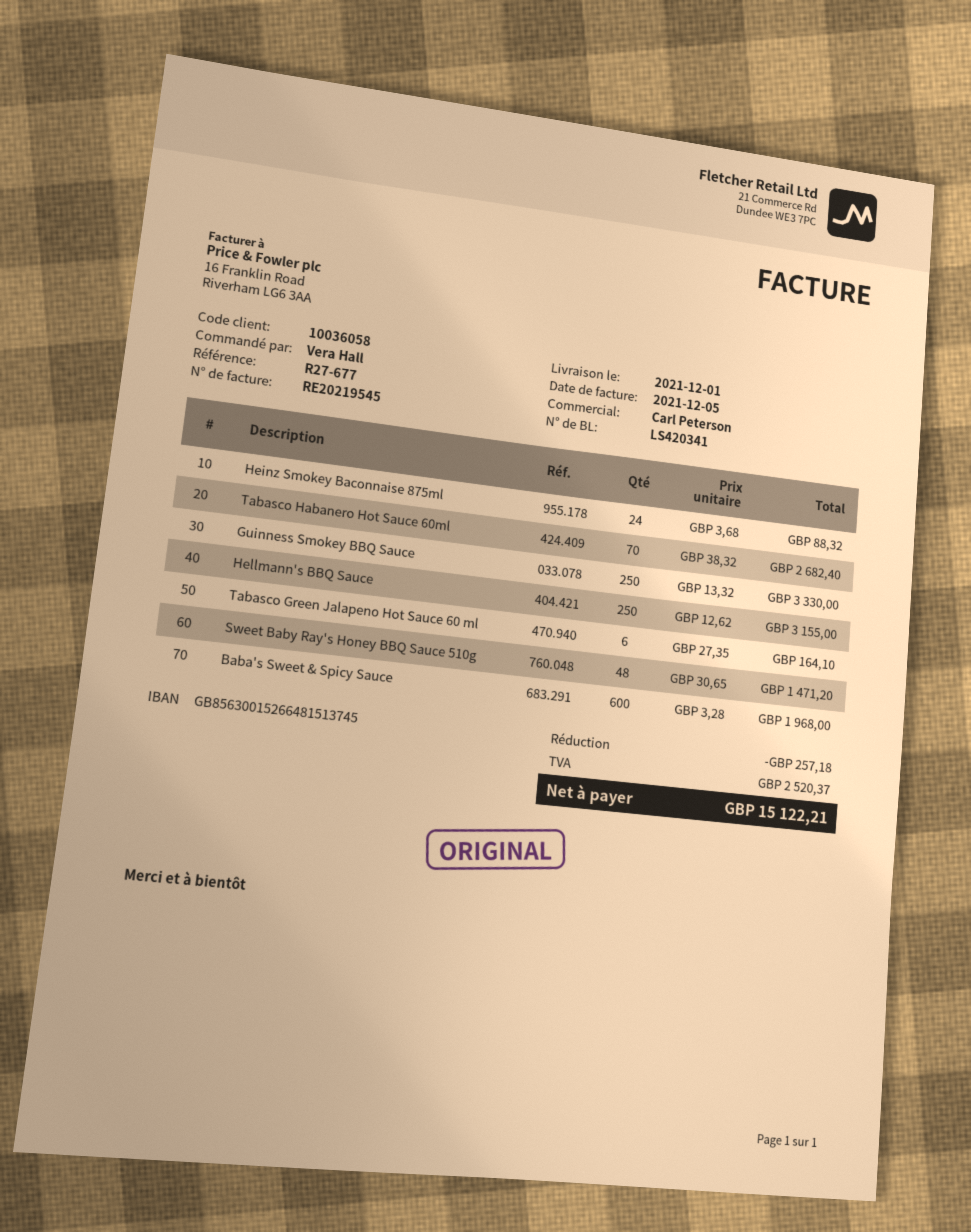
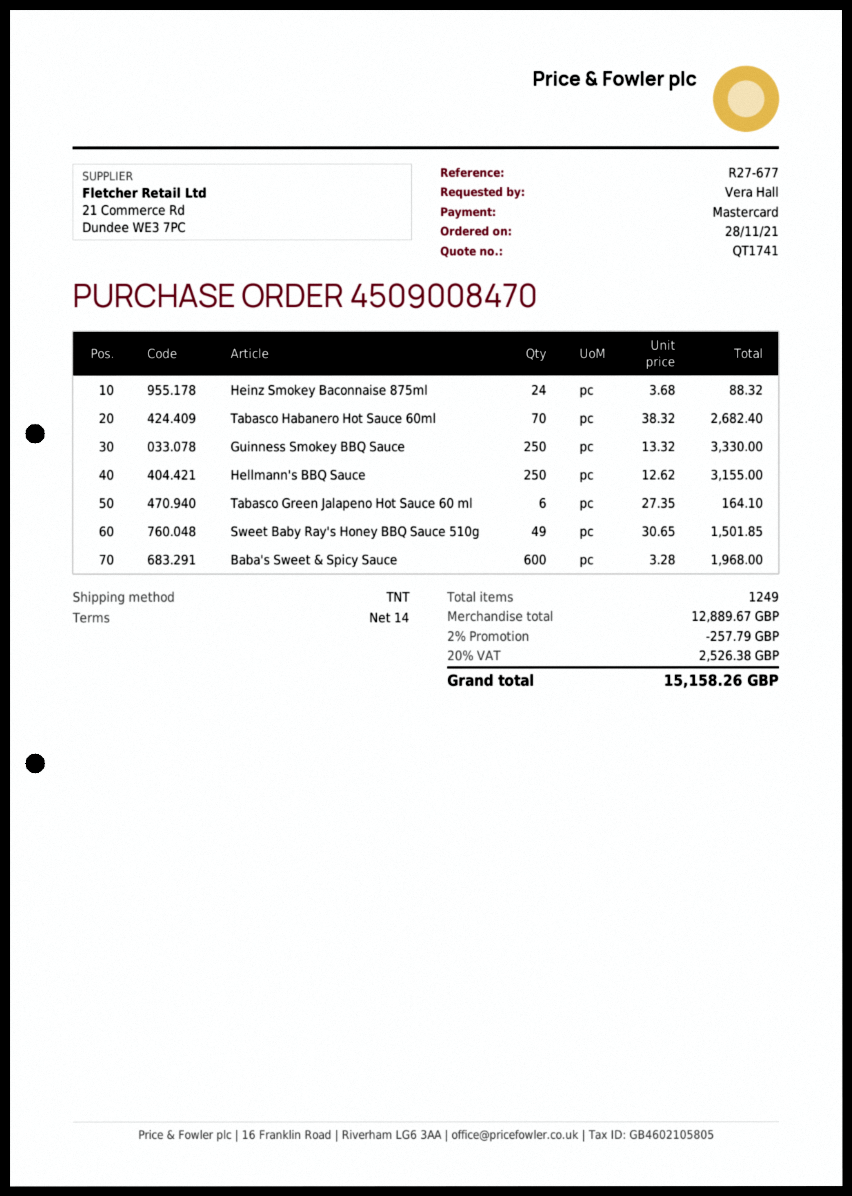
Sweet Baby Ray's Honey BBQ Sauce 510g: 48 x 30.65 = 1471.20 -> 49 x 30.65 = 1501.85
discount: 257.18 -> 257.79
tax: 2520.37 -> 2526.38
total: 15122.21 -> 15158.26

